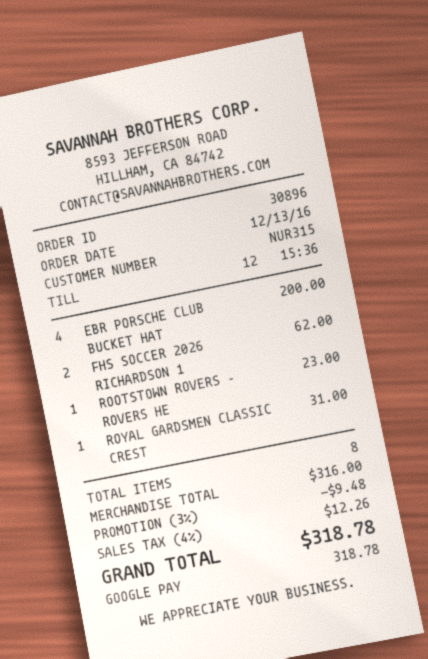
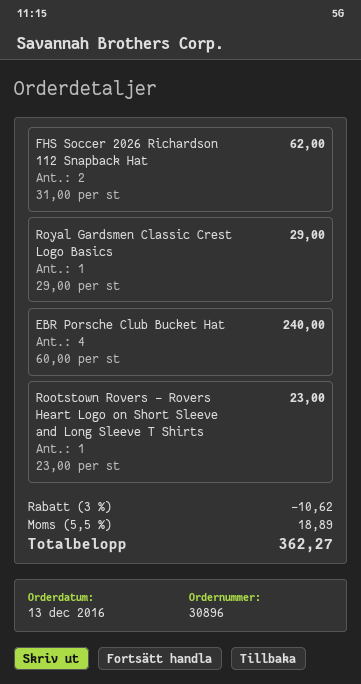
EBR PORSCHE CLUB BUCKET HAT: 4 for 200.00 -> 4 for 240.00
ROYAL GARDSMEN CLASSIC CREST: 1 for 31.00 -> 1 for 29.00
discount: 3% = 9.48 -> 3% = 10.62
tax: 4% = 12.26 -> 5.5% = 18.89
total: 318.78 -> 362.27

